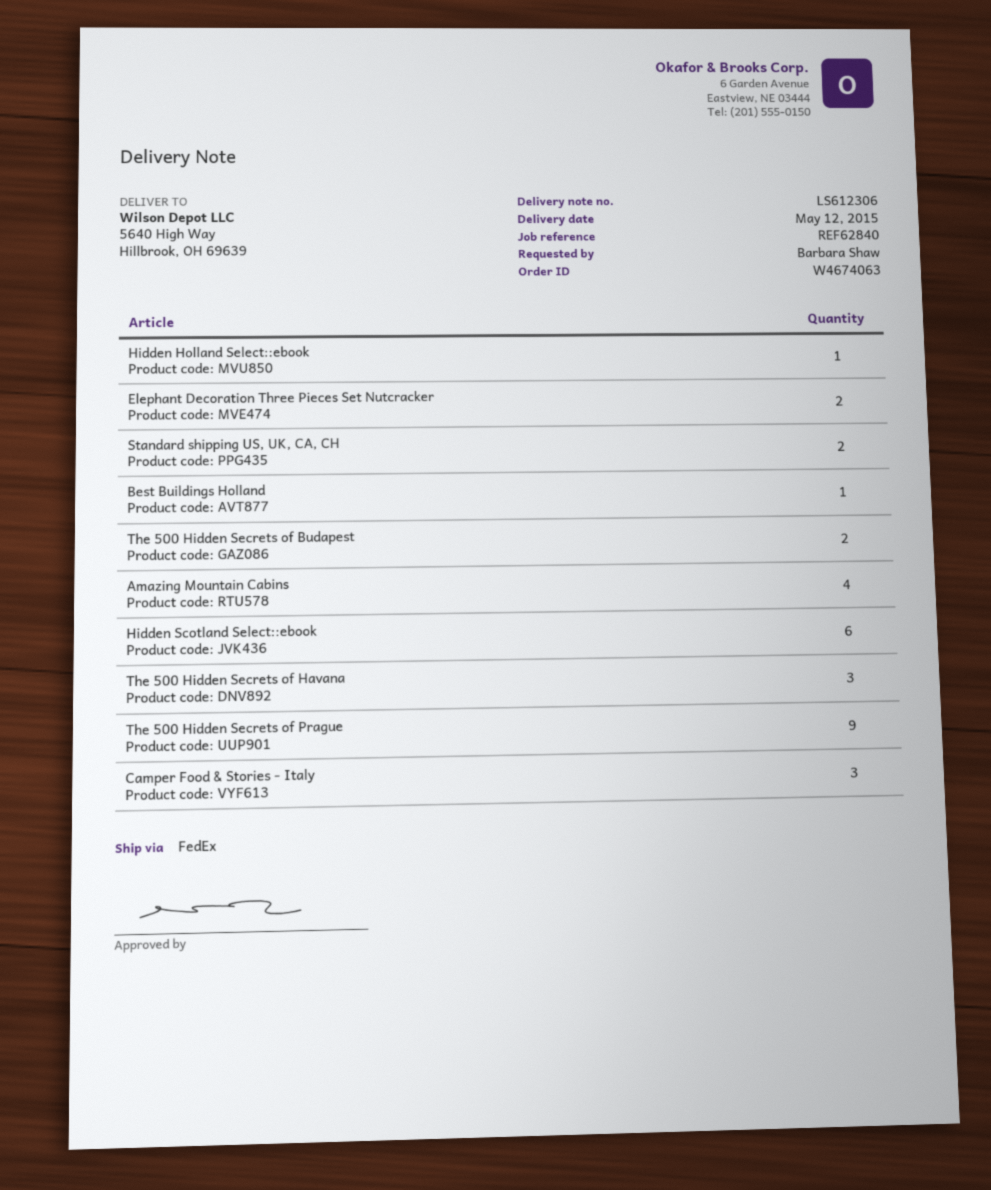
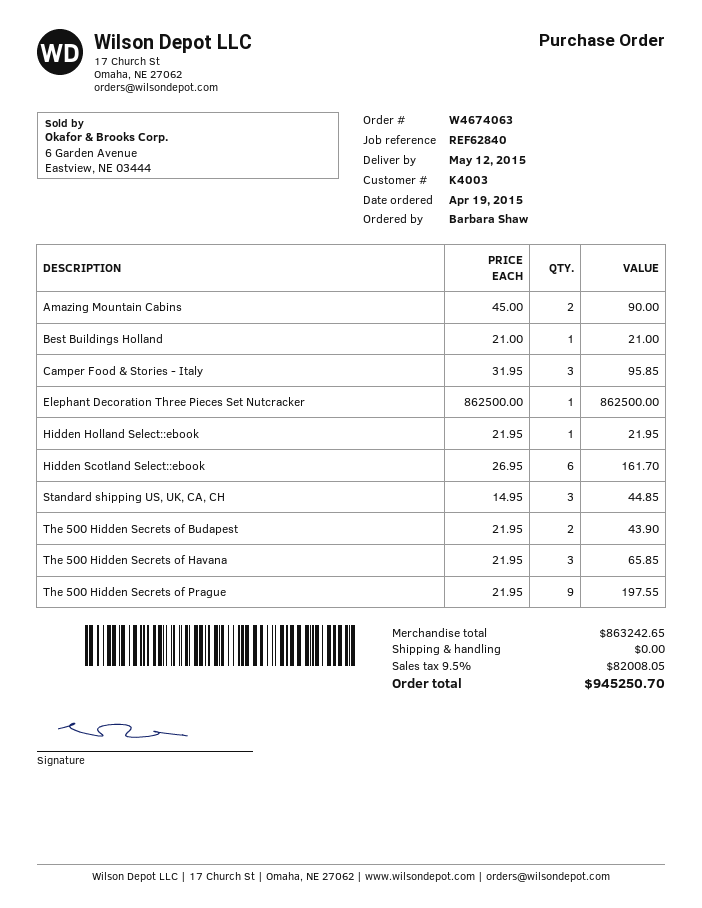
Elephant Decoration Three Pieces Set Nutcracker: 2 -> 1
Standard shipping US, UK, CA, CH: 2 -> 3
Amazing Mountain Cabins: 4 -> 2

